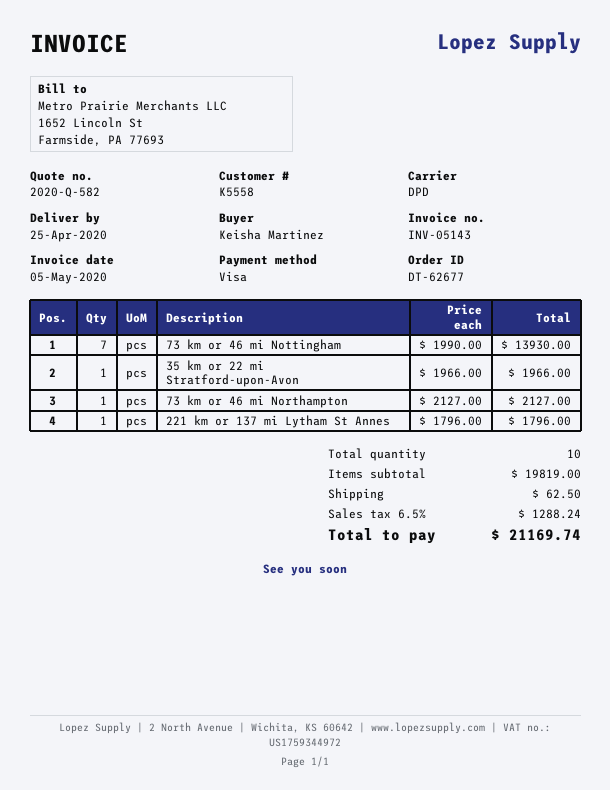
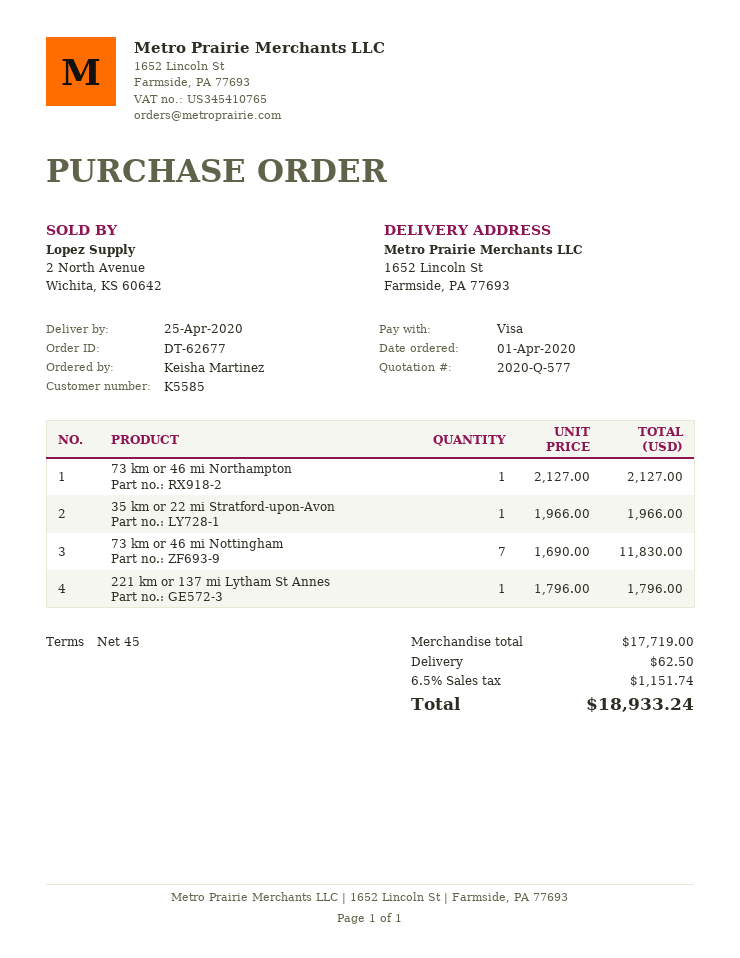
quote number: 2020-Q-582 -> 2020-Q-577
customer number: K5558 -> K5585
73 km or 46 mi Nottingham: 7 x 1990.00 = 13930.00 -> 7 x 1690.00 = 11830.00
subtotal: 19819.00 -> 17719.00
tax: 6.5% = 1288.24 -> 6.5% = 1151.74
total: 21169.74 -> 18933.24

